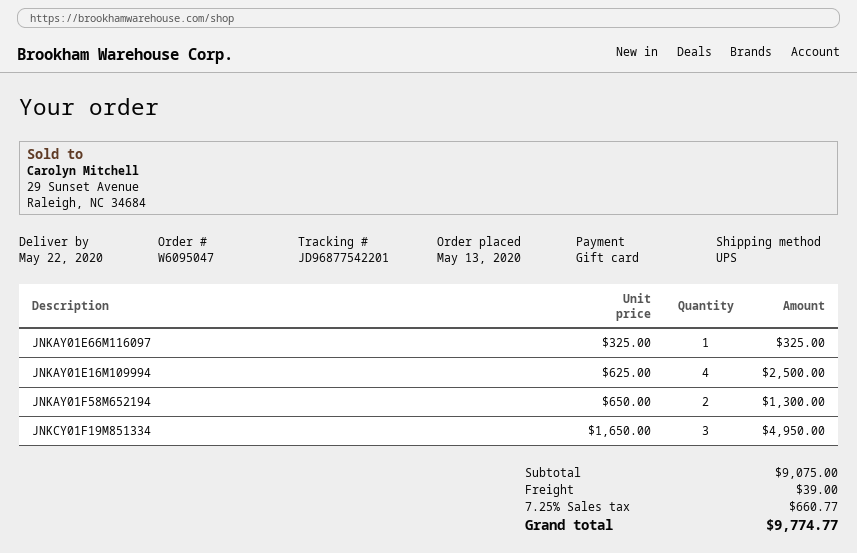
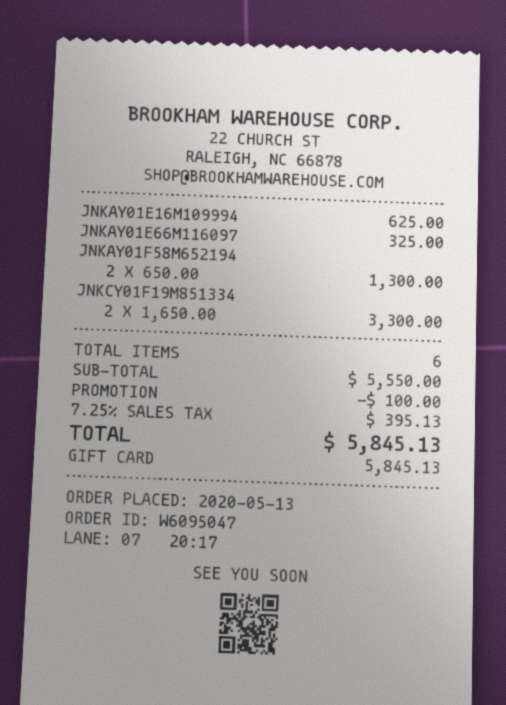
JNKAY01E16M109994: 4 x 625.00 = 2500.00 -> 1 x 625.00 = 625.00
JNKCY01F19M851334: 3 x 1650.00 = 4950.00 -> 2 x 1650.00 = 3300.00
subtotal: 9075.00 -> 5550.00
discount: none -> 100.00
shipping: 39.00 -> none
tax: 7.25% = 660.77 -> 7.25% = 395.13
total: 9774.77 -> 5845.13

